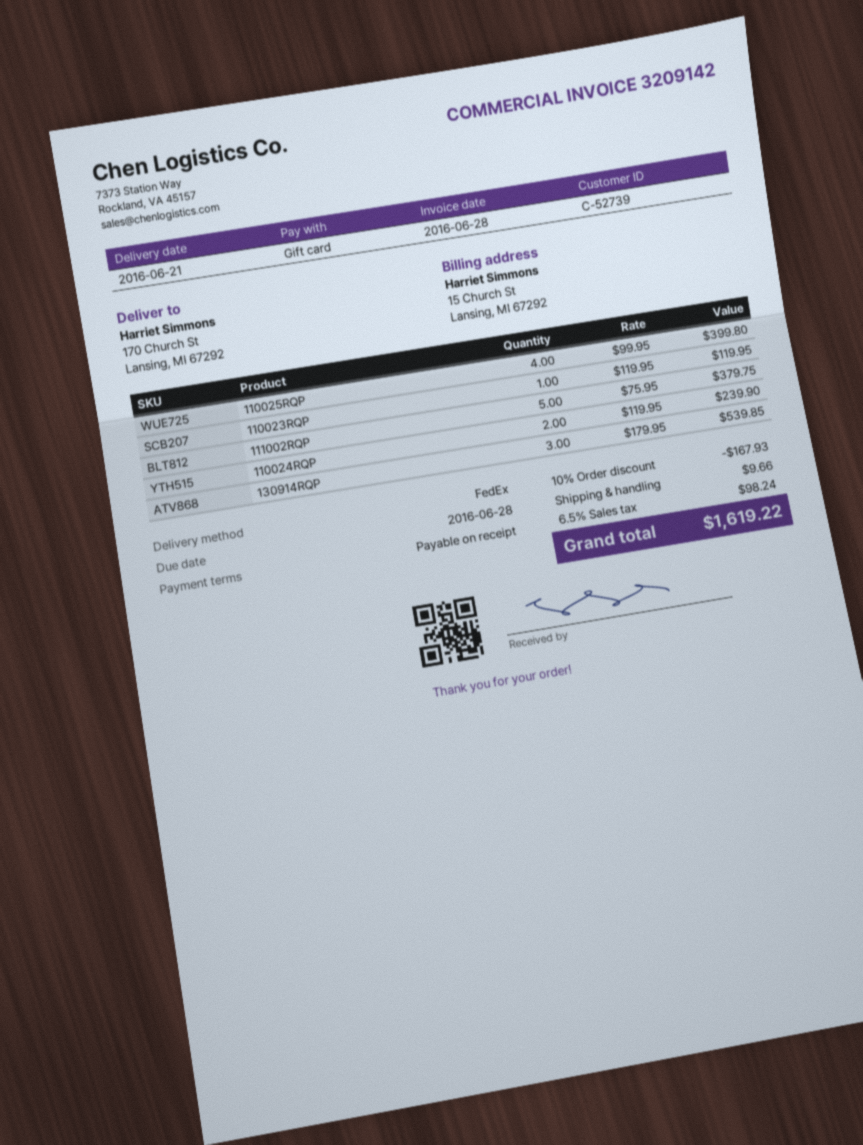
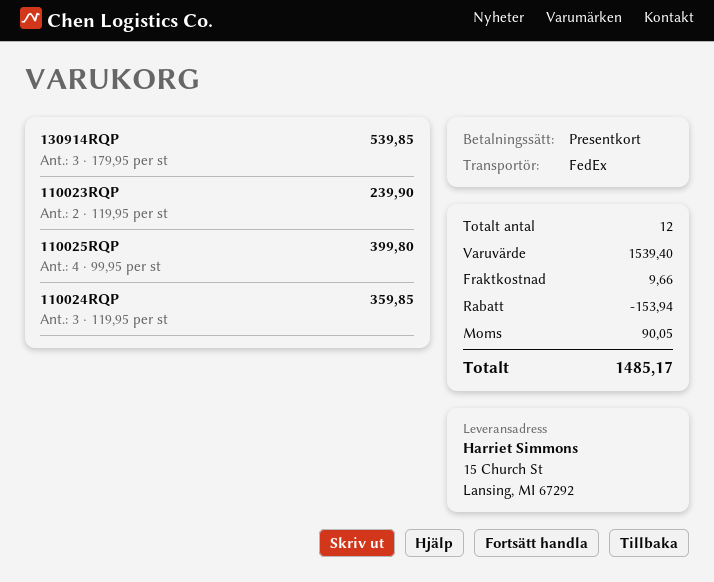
ship to: 170 Church St, Lansing, MI 67292 -> 15 Church St, Lansing, MI 67292
110023RQP: 1 x 119.95 = 119.95 -> 2 x 119.95 = 239.90
111002RQP: 5 x 75.95 = 379.75 -> none
110024RQP: 2 x 119.95 = 239.90 -> 3 x 119.95 = 359.85
discount: 167.93 -> 153.94
tax: 98.24 -> 90.05
total: 1619.22 -> 1485.17

